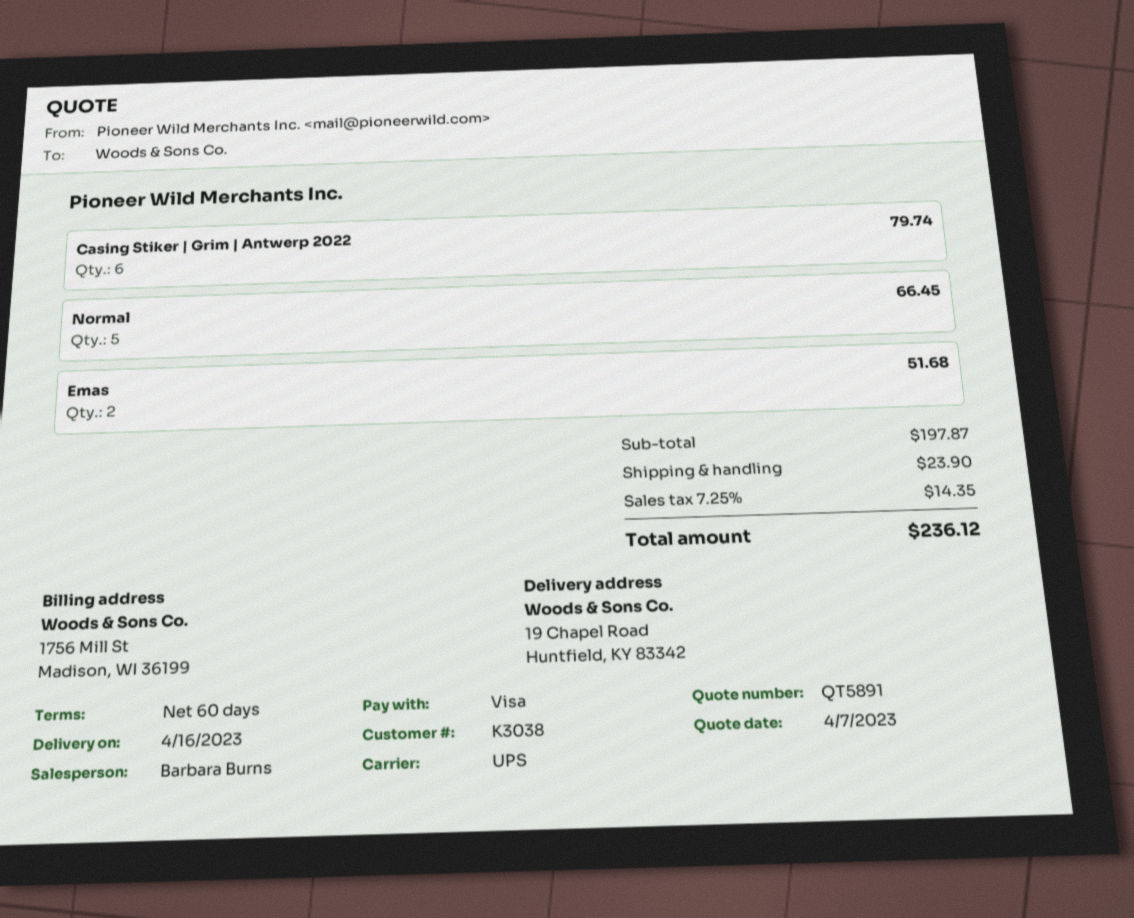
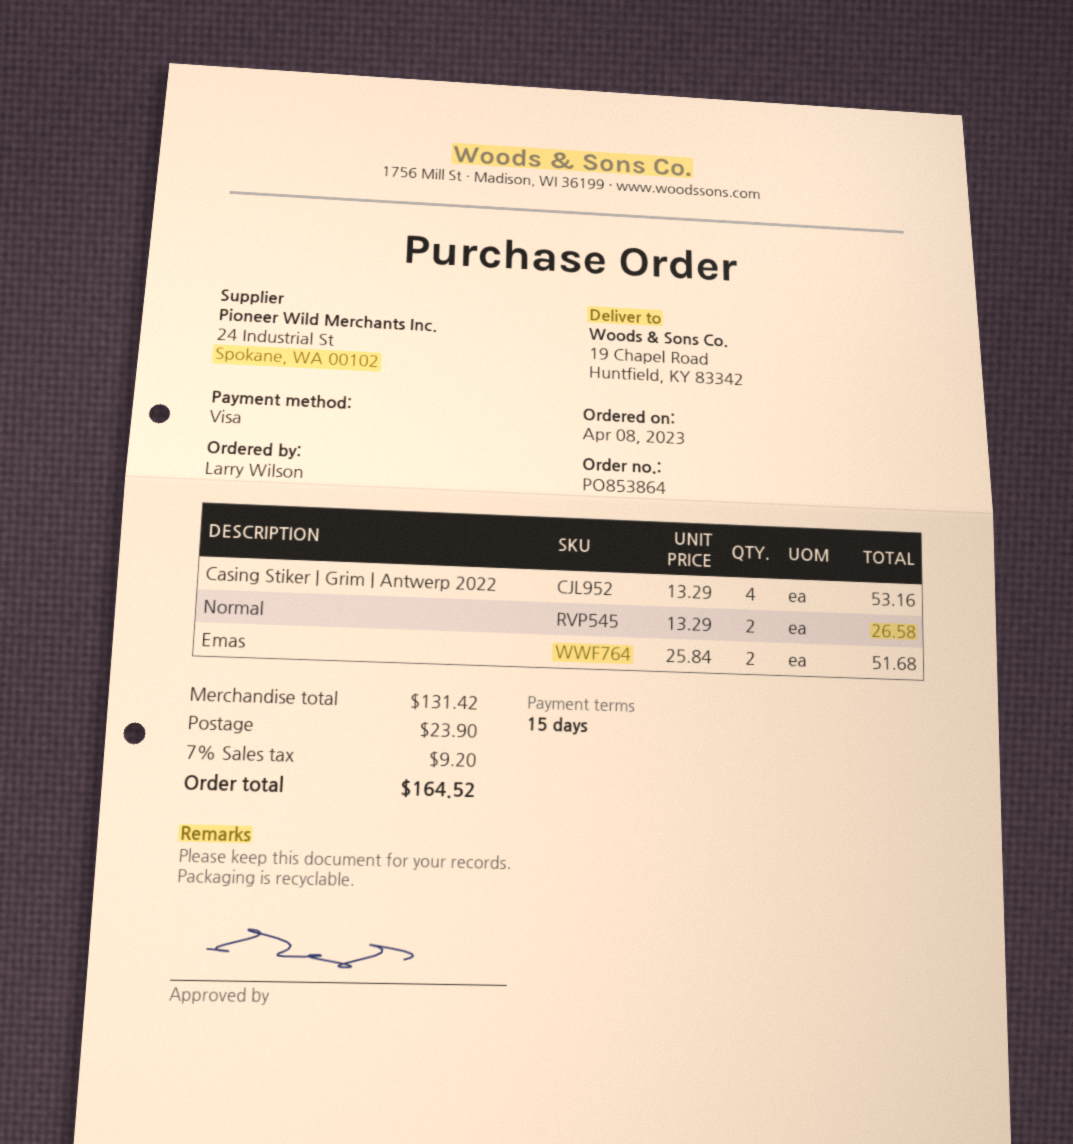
payment terms: 60 days -> 15 days
Casing Stiker | Grim | Antwerp 2022: 6 for 79.74 -> 4 for 53.16
Normal: 5 for 66.45 -> 2 for 26.58
subtotal: 197.87 -> 131.42
tax: 7.25% = 14.35 -> 7% = 9.20
total: 236.12 -> 164.52

